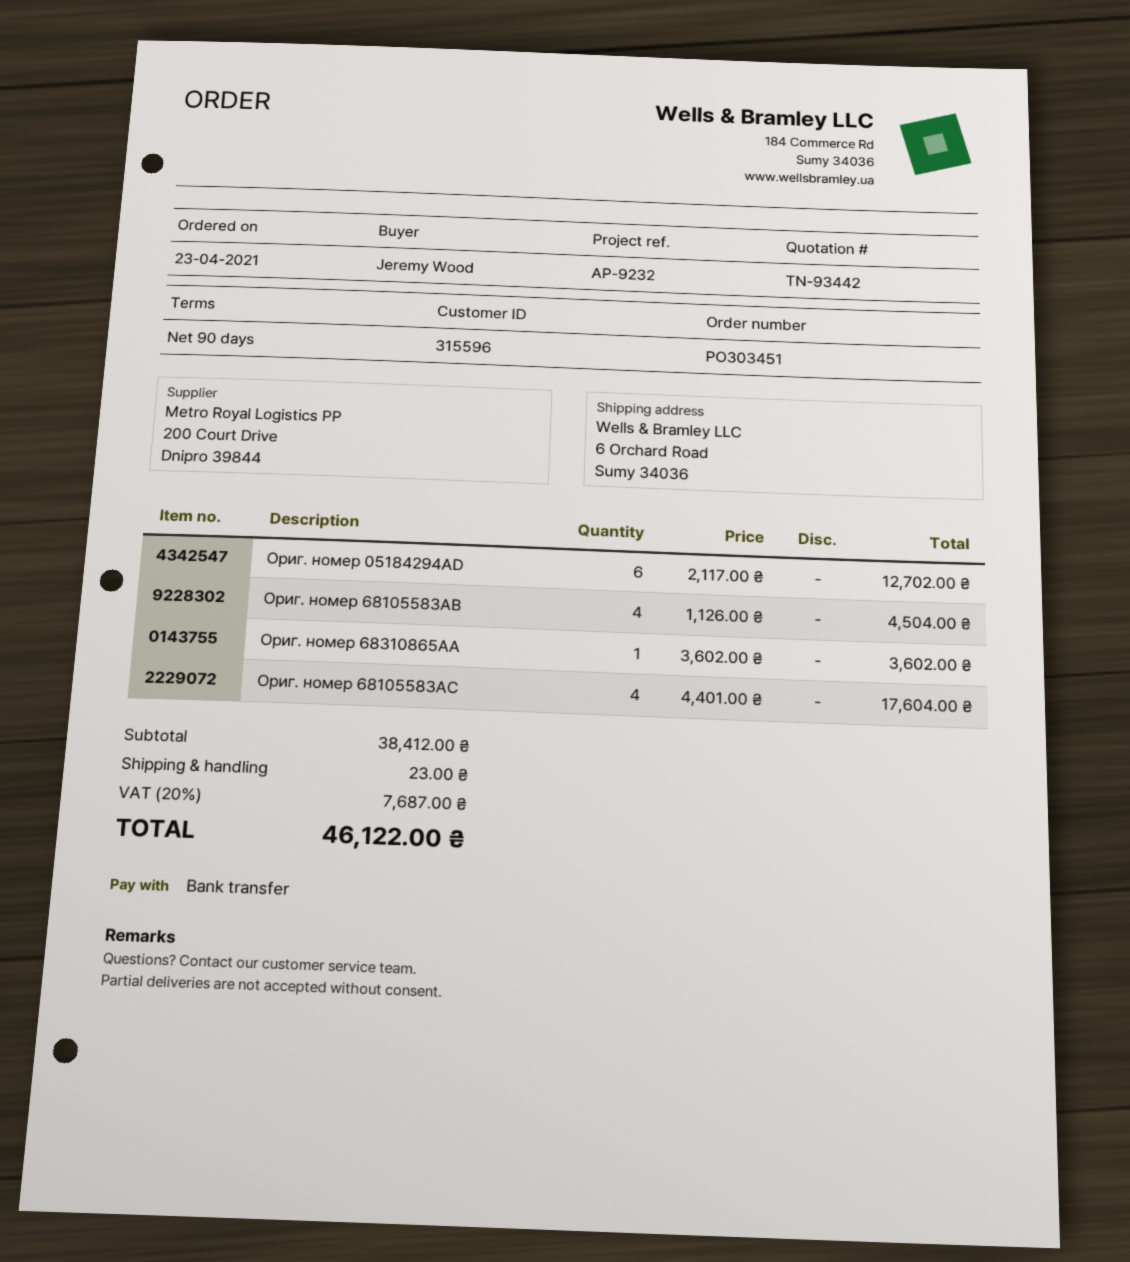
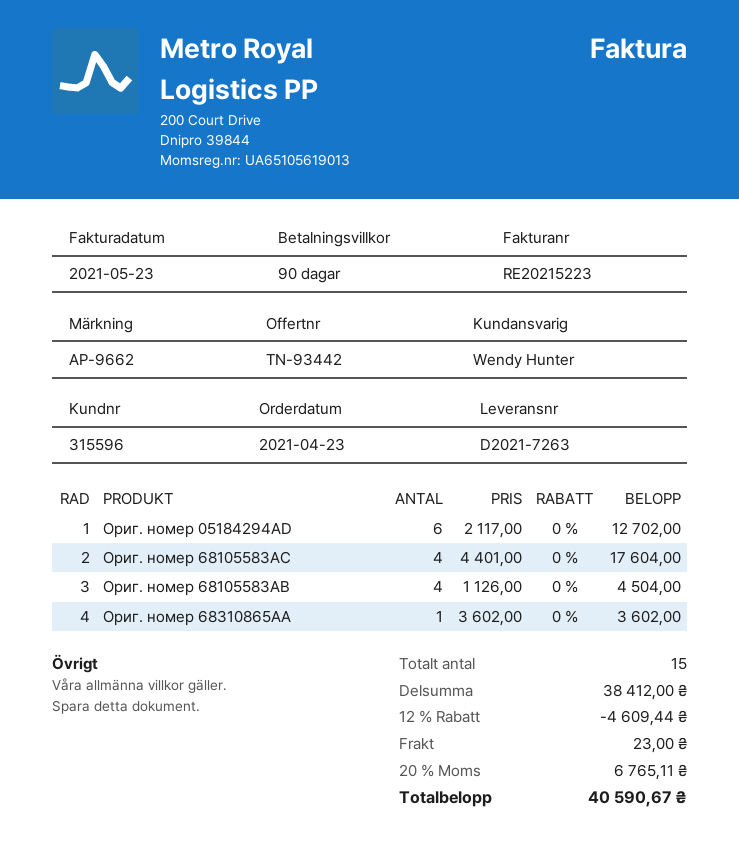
reference: AP-9232 -> AP-9662
discount: none -> 12% = 4609.44
tax: 20% = 7687.00 -> 20% = 6765.11
total: 46122.00 -> 40590.67

